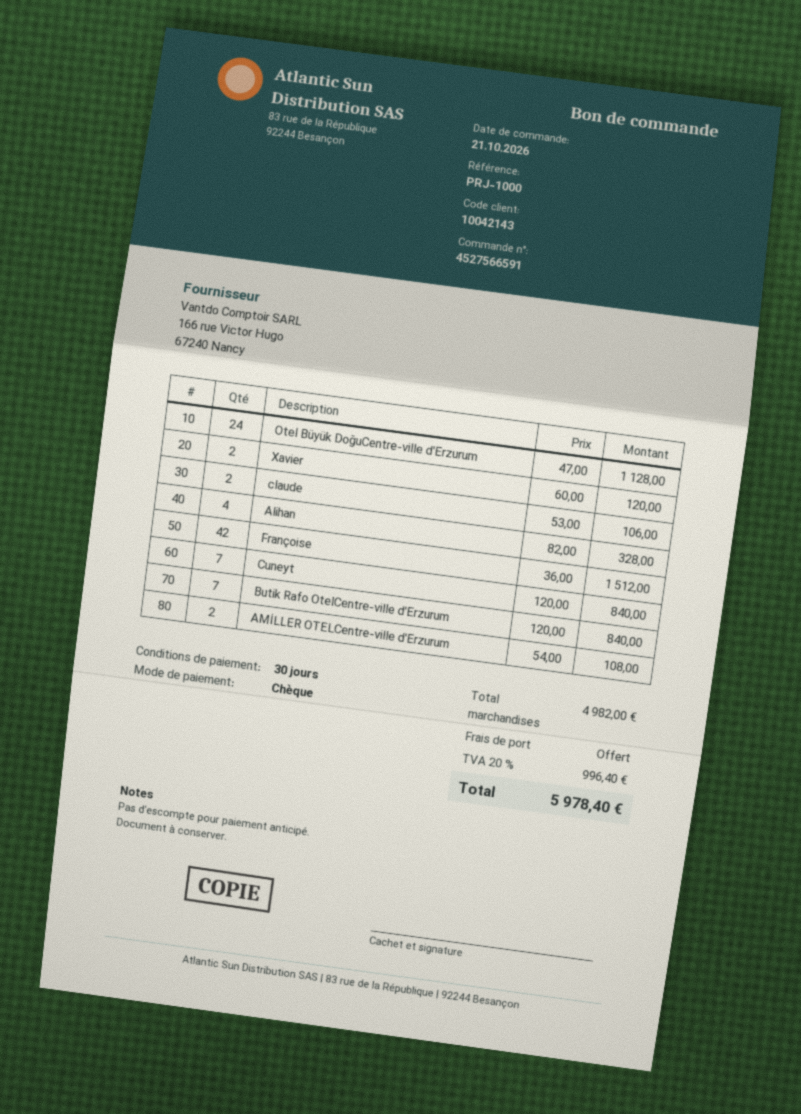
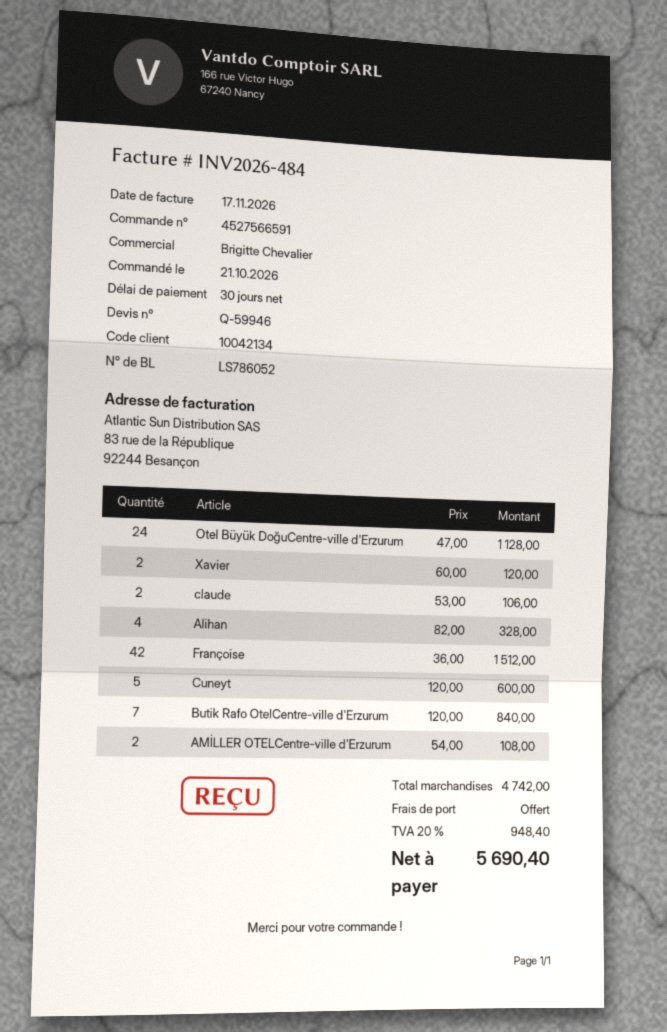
customer number: 10042143 -> 10042134
Cuneyt: 7 x 120.00 = 840.00 -> 5 x 120.00 = 600.00
subtotal: 4982.00 -> 4742.00
tax: 20% = 996.40 -> 20% = 948.40
total: 5978.40 -> 5690.40

